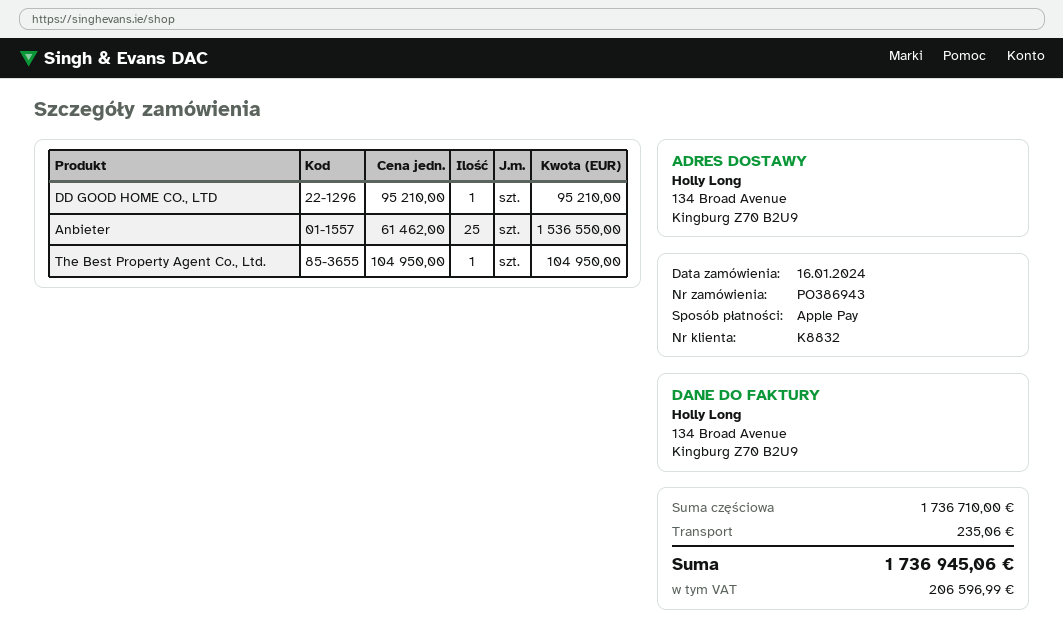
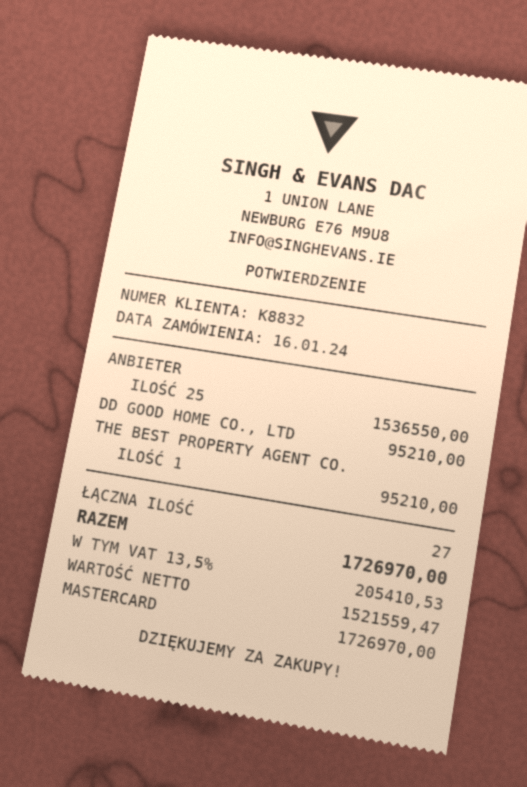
payment method: Apple Pay -> Mastercard
The Best Property Agent Co., Ltd.: 1 for 104950.00 -> 1 for 95210.00
shipping: 235.06 -> none
tax: 206596.99 -> 205410.53
total: 1736945.06 -> 1726970.00

